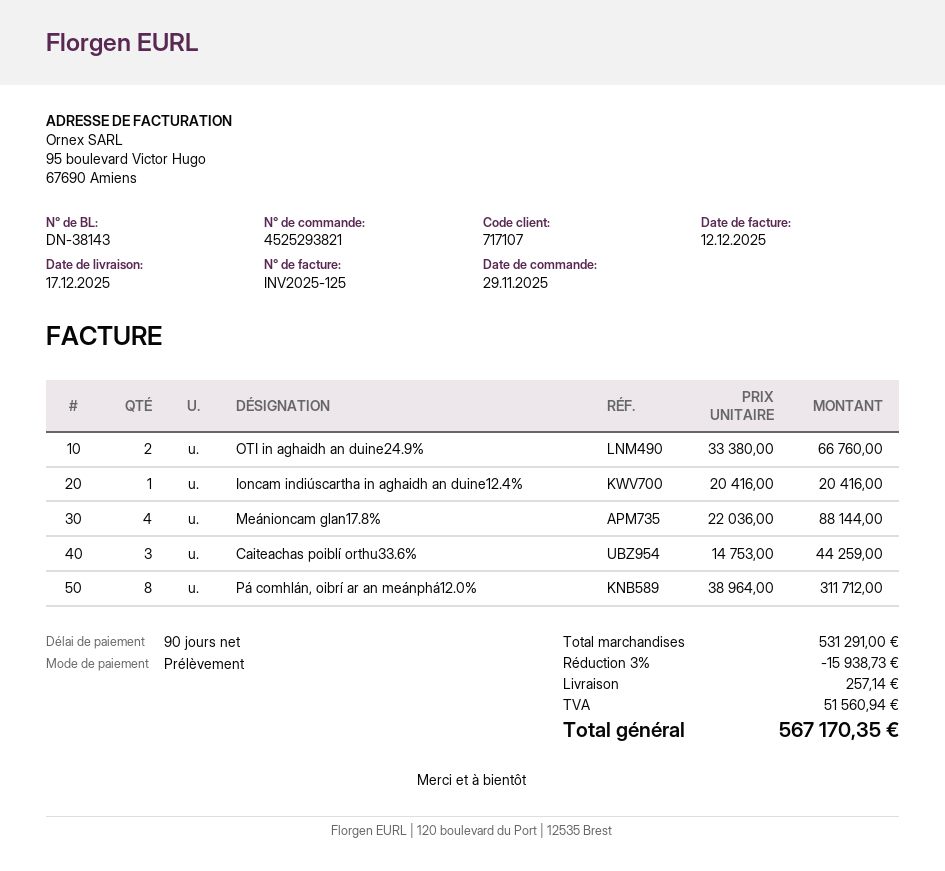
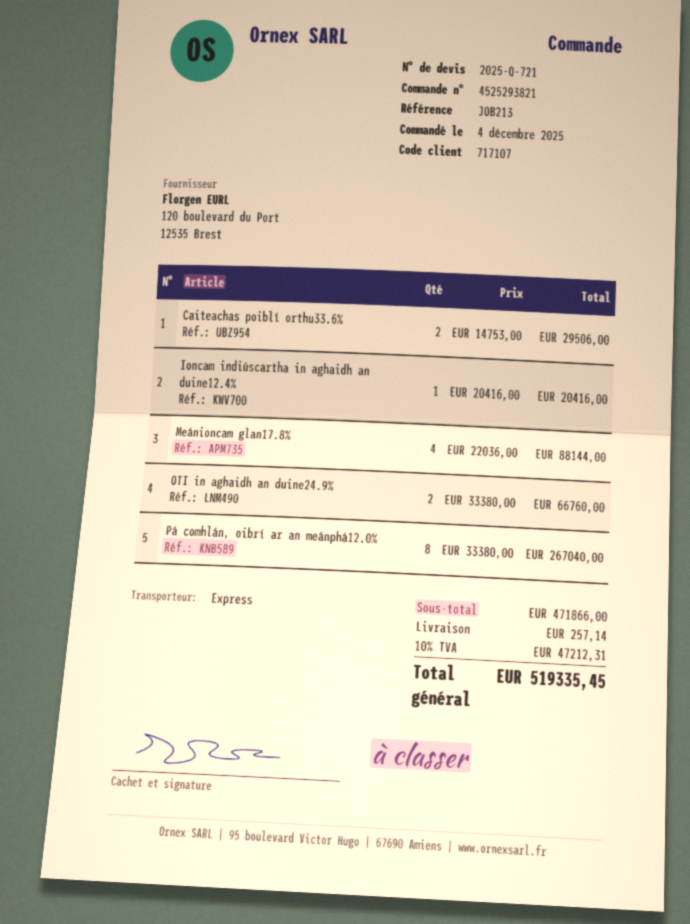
order date: 2025-11-29 -> 2025-12-04
Caiteachas poiblí orthu33.6%: 3 x 14753.00 = 44259.00 -> 2 x 14753.00 = 29506.00
Pá comhlán, oibrí ar an meánphá12.0%: 8 x 38964.00 = 311712.00 -> 8 x 33380.00 = 267040.00
subtotal: 531291.00 -> 471866.00
discount: 3% = 15938.73 -> none
tax: 51560.94 -> 47212.31
total: 567170.35 -> 519335.45

